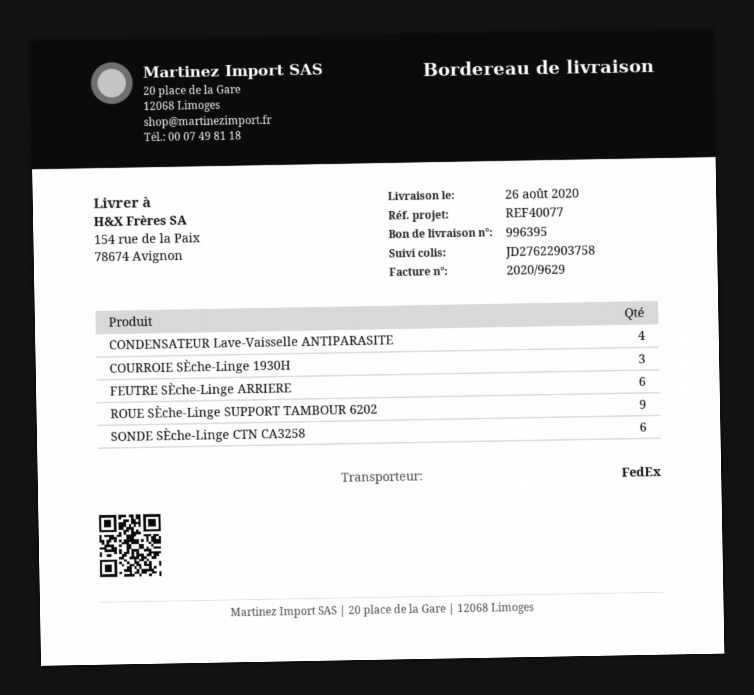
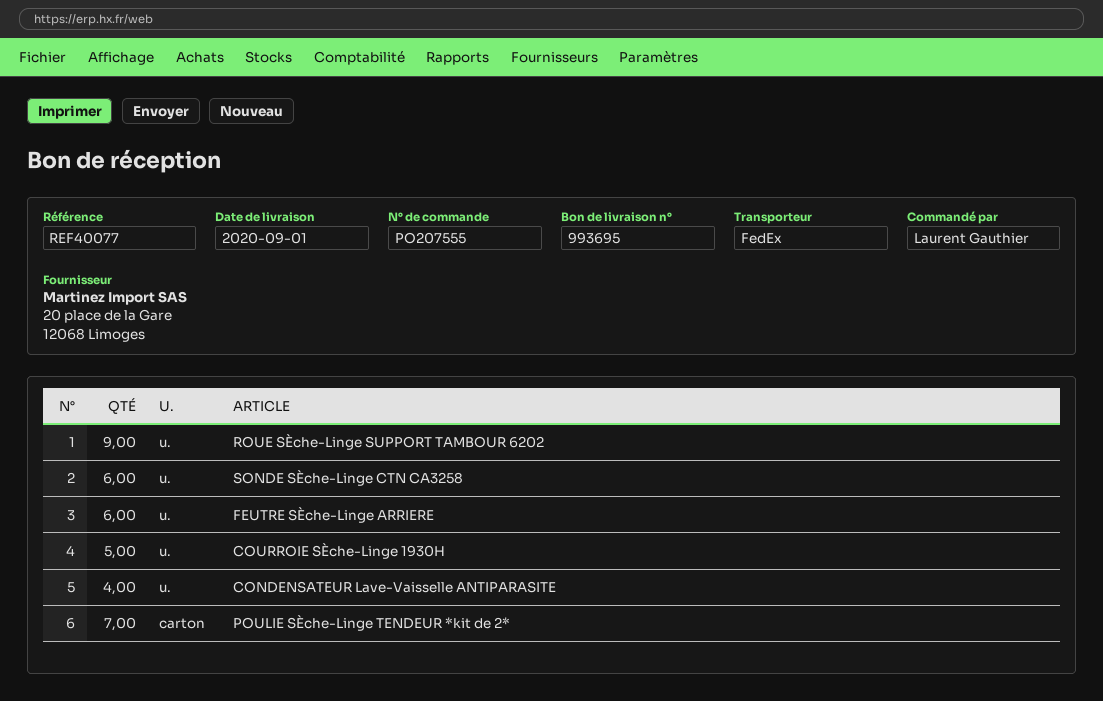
delivery note number: 996395 -> 993695
delivery date: 2020-08-26 -> 2020-09-01
COURROIE SÈche-Linge 1930H: 3 -> 5
POULIE SÈche-Linge TENDEUR *kit de 2*: none -> 7

